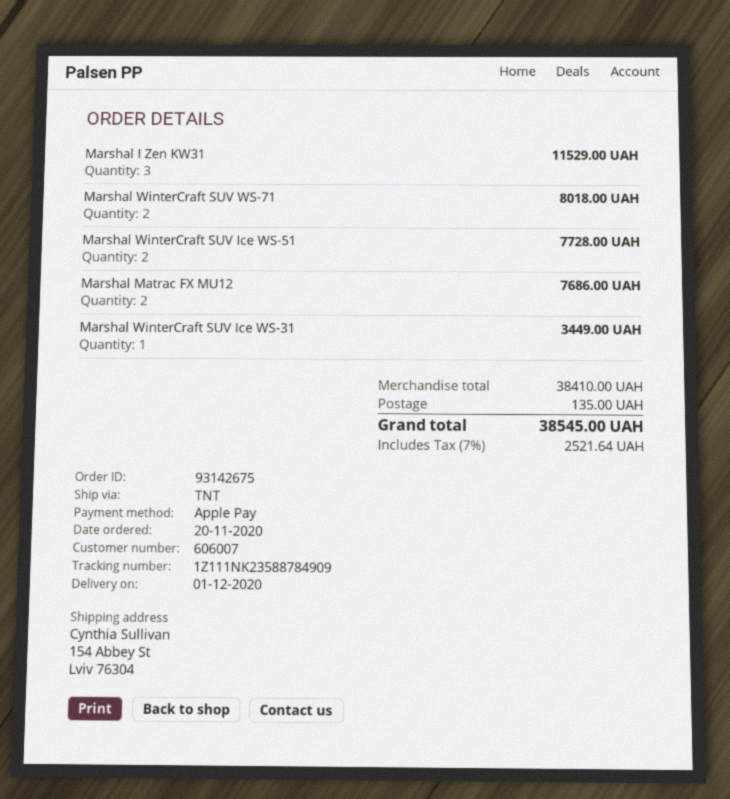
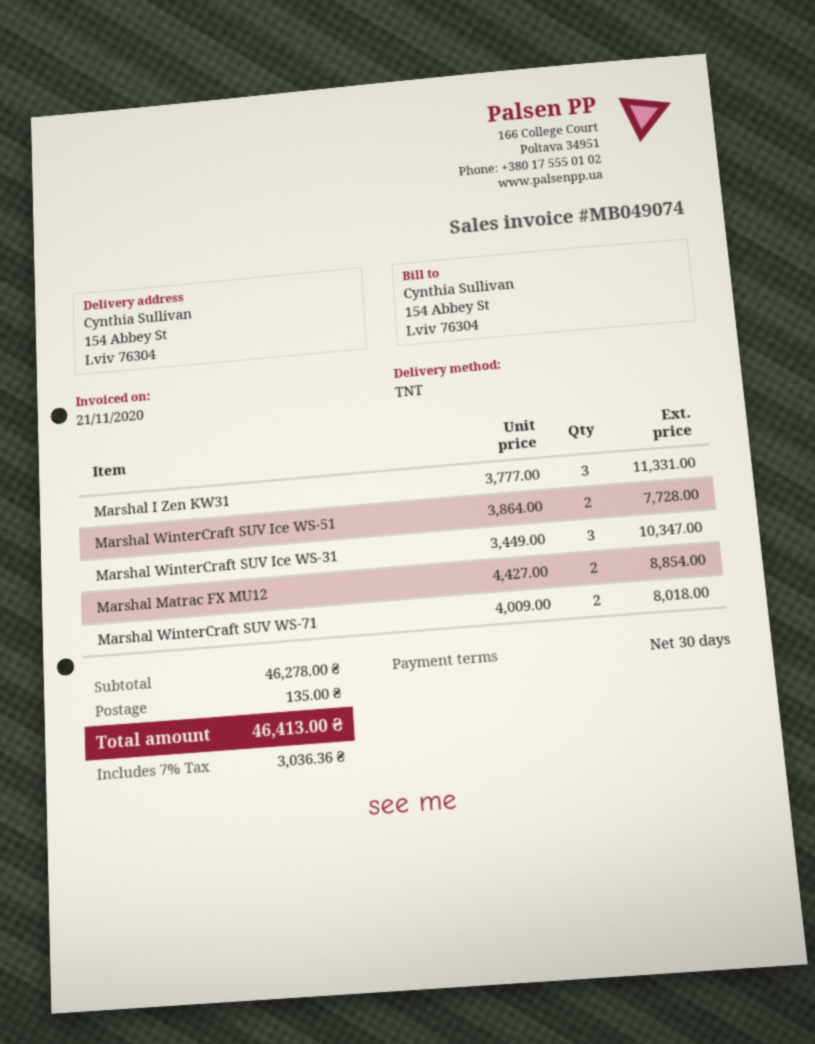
Marshal I Zen KW31: 3 for 11529.00 -> 3 for 11331.00
Marshal Matrac FX MU12: 2 for 7686.00 -> 2 for 8854.00
Marshal WinterCraft SUV Ice WS-31: 1 for 3449.00 -> 3 for 10347.00
subtotal: 38410.00 -> 46278.00
tax: 7% = 2521.64 -> 7% = 3036.36
total: 38545.00 -> 46413.00

